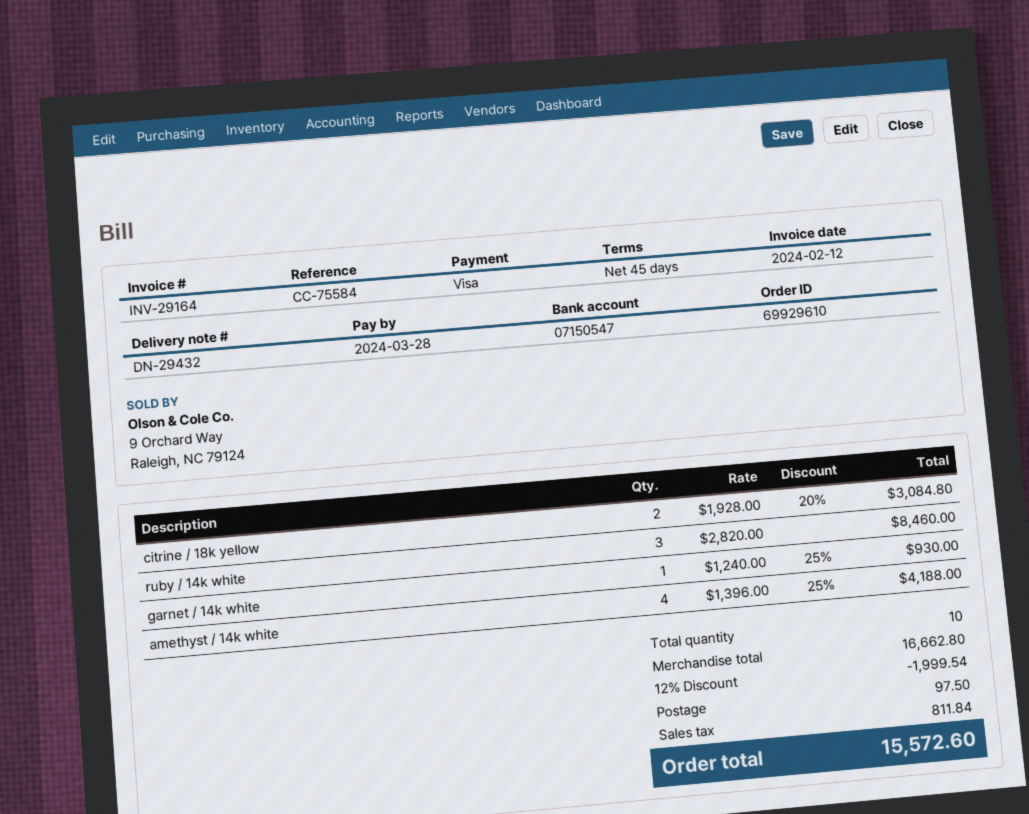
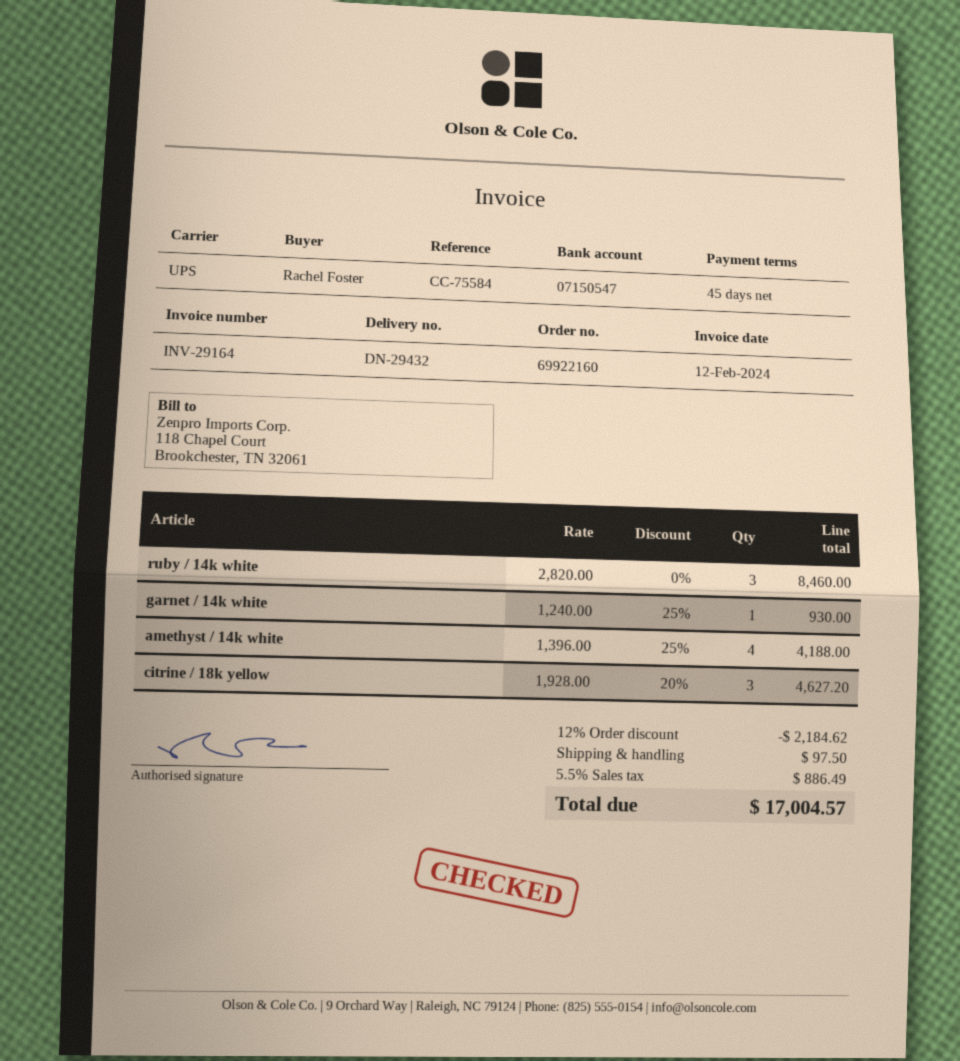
order number: 69929610 -> 69922160
citrine / 18k yellow: 2 x 1928.00 - 20% = 3084.80 -> 3 x 1928.00 - 20% = 4627.20
discount: 12% = 1999.54 -> 12% = 2184.62
tax: 811.84 -> 886.49
total: 15572.60 -> 17004.57

